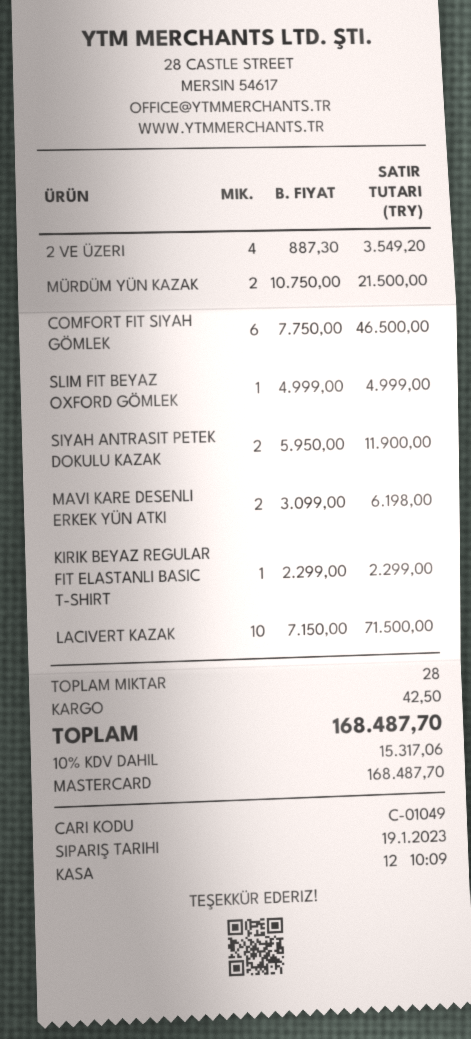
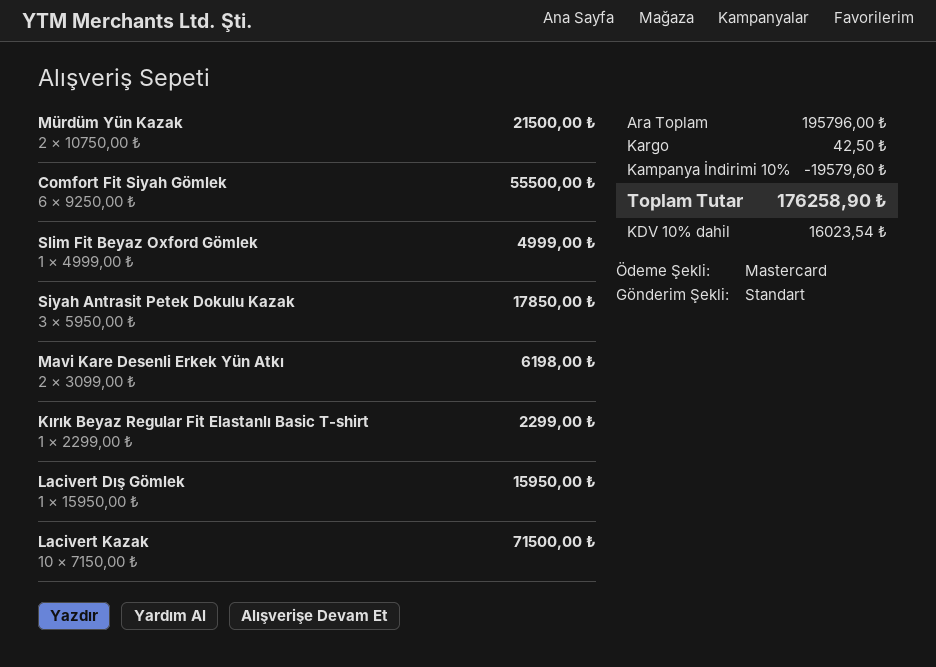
2 VE ÜZERI: 4 x 887.30 = 3549.20 -> none
COMFORT FIT SIYAH GÖMLEK: 6 x 7750.00 = 46500.00 -> 6 x 9250.00 = 55500.00
SIYAH ANTRASIT PETEK DOKULU KAZAK: 2 x 5950.00 = 11900.00 -> 3 x 5950.00 = 17850.00
Lacivert Dış Gömlek: none -> 1 x 15950.00 = 15950.00
discount: none -> 10% = 19579.60
tax: 10% = 15317.06 -> 10% = 16023.54
total: 168487.70 -> 176258.90

